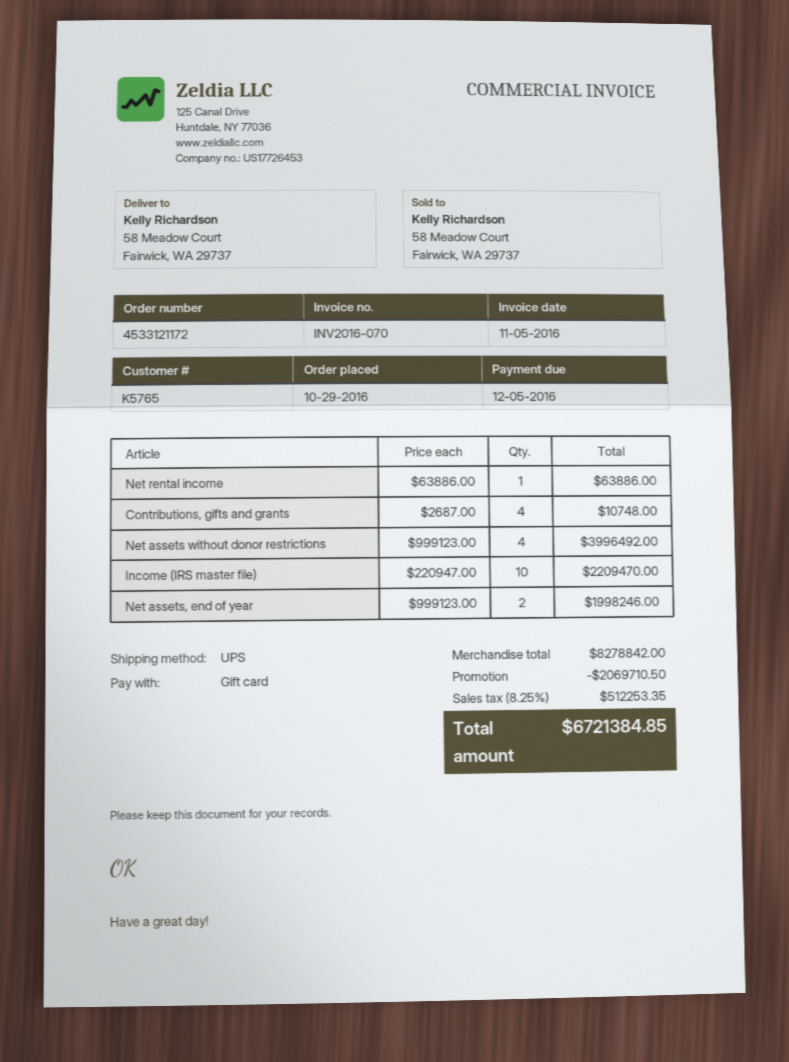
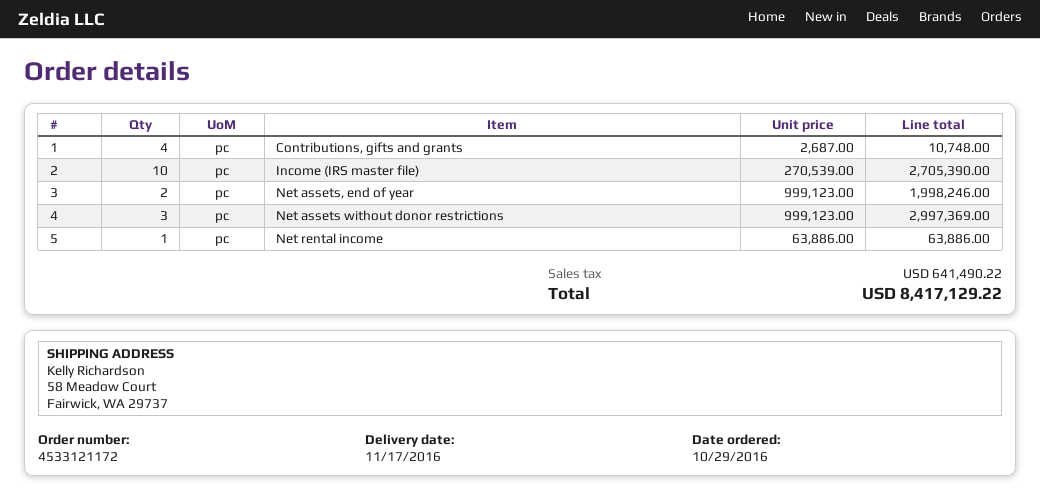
Net assets without donor restrictions: 4 x 999123.00 = 3996492.00 -> 3 x 999123.00 = 2997369.00
Income (IRS master file): 10 x 220947.00 = 2209470.00 -> 10 x 270539.00 = 2705390.00
discount: 2069710.50 -> none
tax: 512253.35 -> 641490.22
total: 6721384.85 -> 8417129.22

